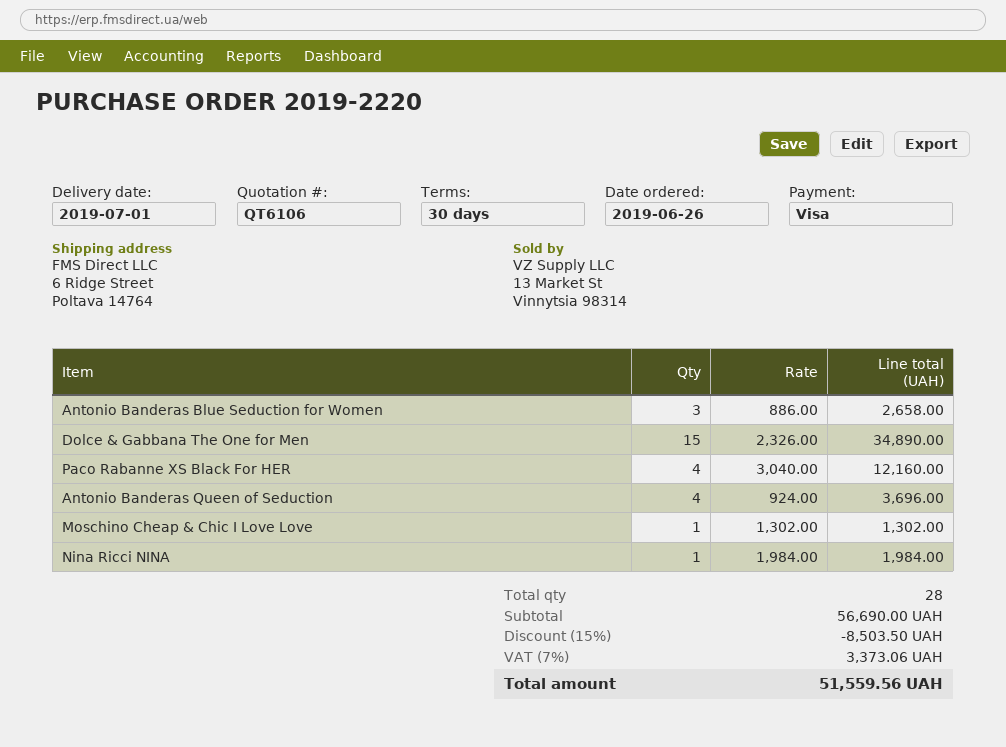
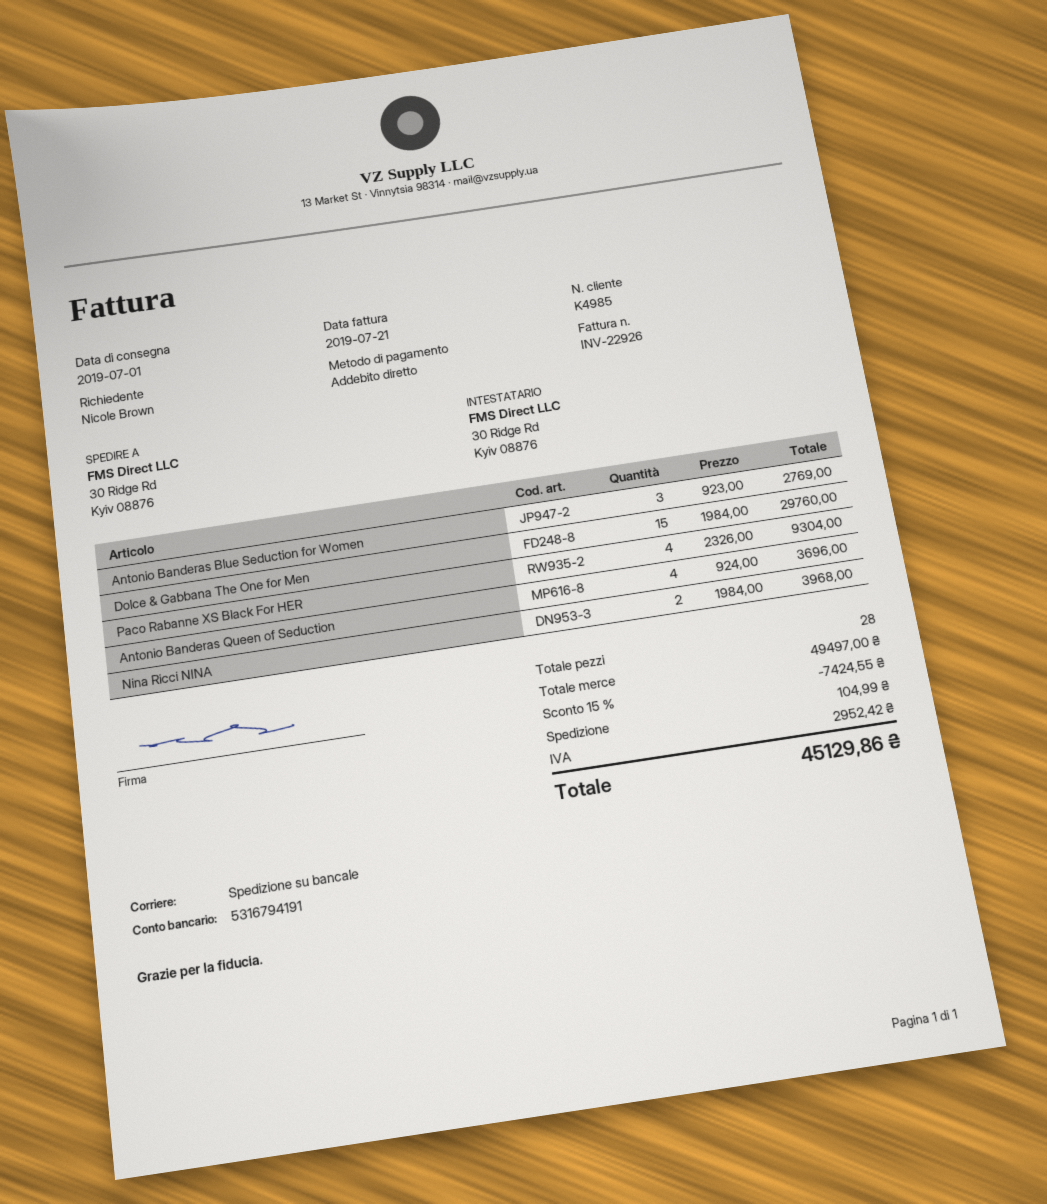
payment method: Visa -> direct debit
ship to: 6 Ridge Street, Poltava 14764 -> 30 Ridge Rd, Kyiv 08876
Antonio Banderas Blue Seduction for Women: 3 x 886.00 = 2658.00 -> 3 x 923.00 = 2769.00
Dolce & Gabbana The One for Men: 15 x 2326.00 = 34890.00 -> 15 x 1984.00 = 29760.00
Paco Rabanne XS Black For HER: 4 x 3040.00 = 12160.00 -> 4 x 2326.00 = 9304.00
Moschino Cheap & Chic I Love Love: 1 x 1302.00 = 1302.00 -> none
Nina Ricci NINA: 1 x 1984.00 = 1984.00 -> 2 x 1984.00 = 3968.00
subtotal: 56690.00 -> 49497.00
discount: 15% = 8503.50 -> 15% = 7424.55
shipping: none -> 104.99
tax: 3373.06 -> 2952.42
total: 51559.56 -> 45129.86

